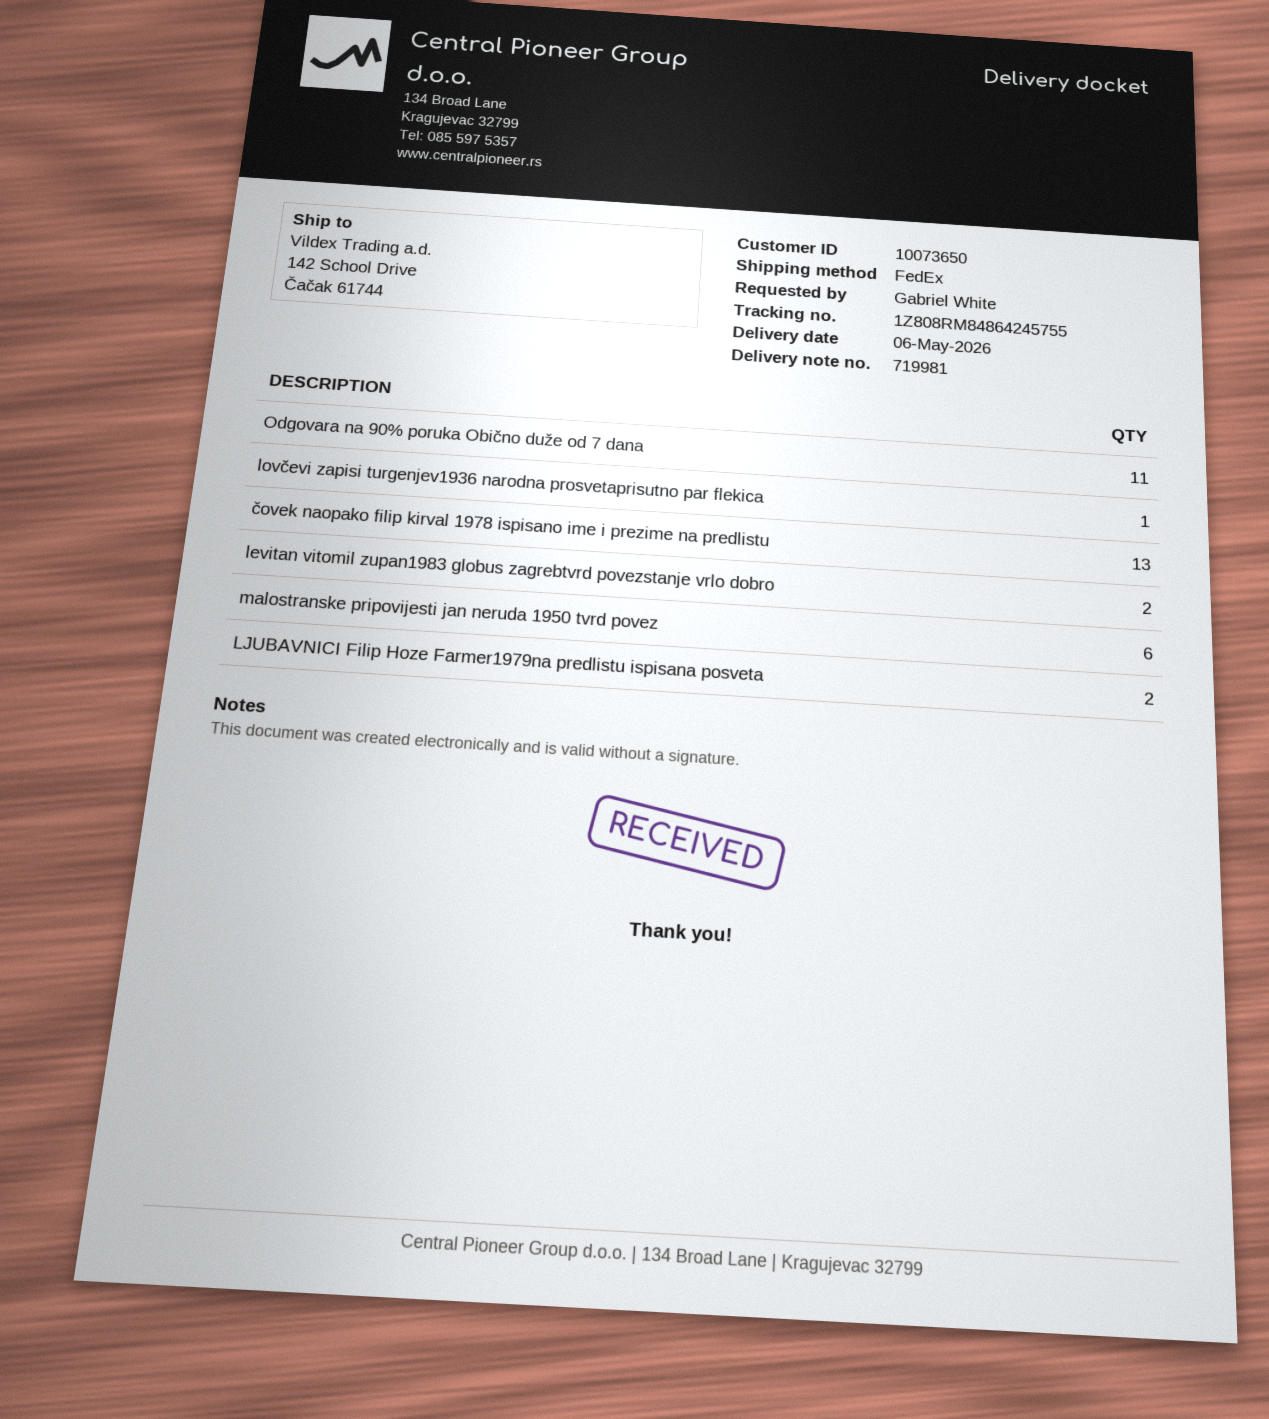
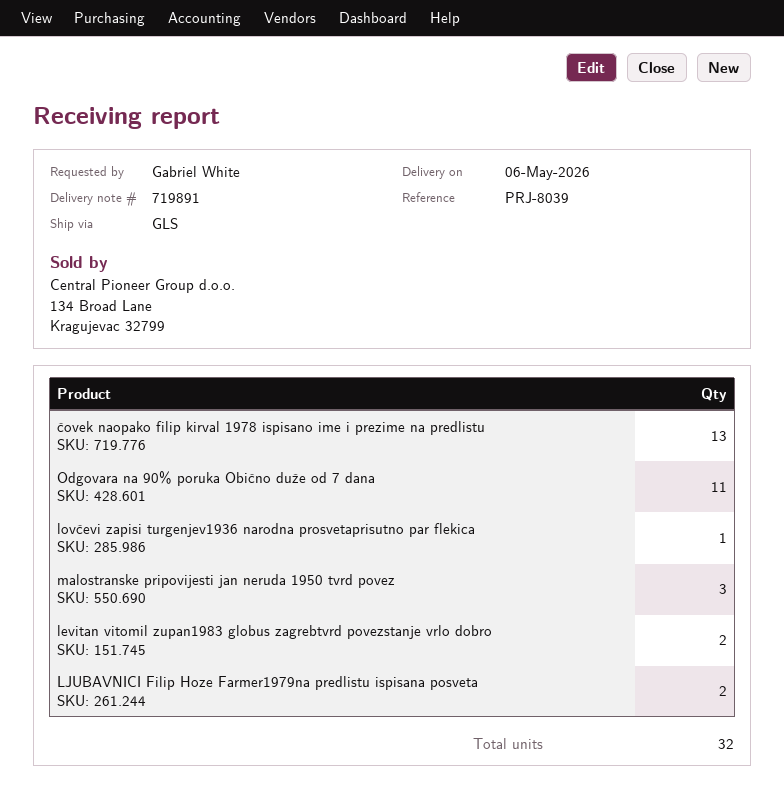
delivery note number: 719981 -> 719891
shipping method: FedEx -> GLS
malostranske pripovijesti jan neruda 1950 tvrd povez: 6 -> 3

